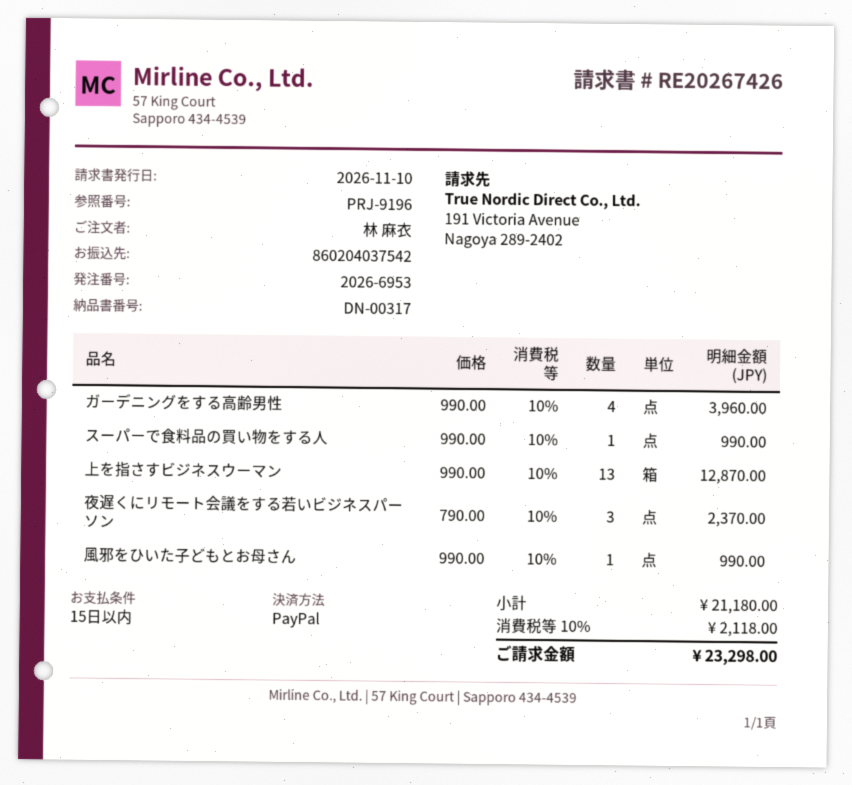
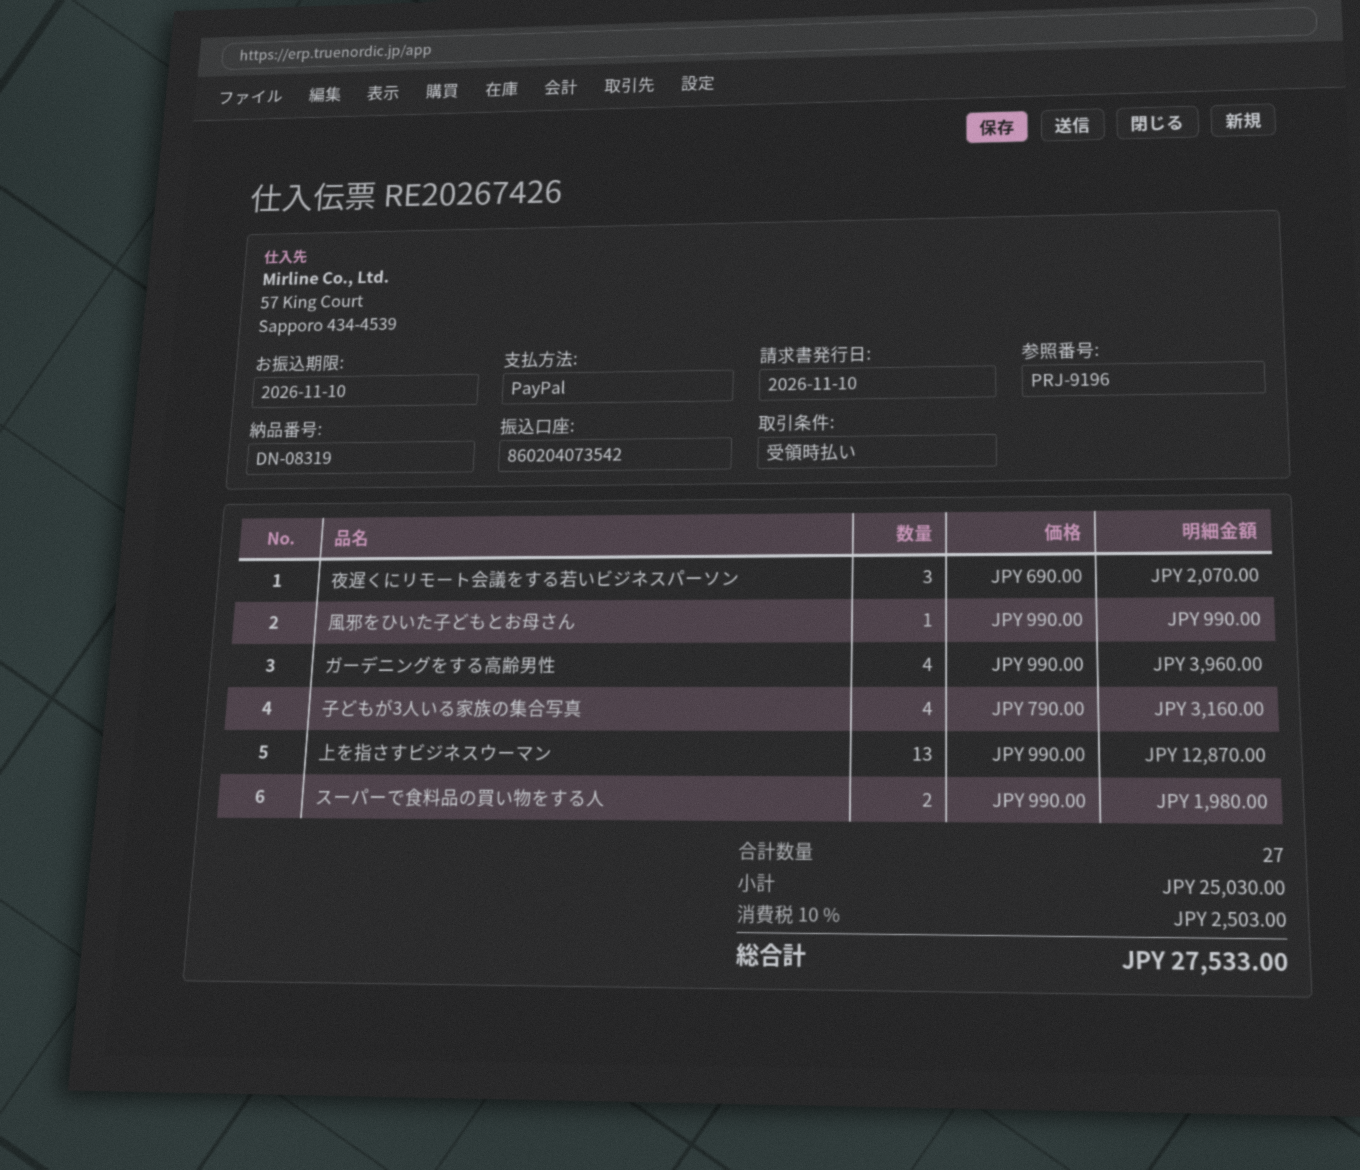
delivery note number: DN-00317 -> DN-08319
payment terms: 15 days -> on receipt
bank account: 860204037542 -> 860204073542
スーパーで食料品の買い物をする人: 1 x 990.00 = 990.00 -> 2 x 990.00 = 1980.00
夜遅くにリモート会議をする若いビジネスパーソン: 3 x 790.00 = 2370.00 -> 3 x 690.00 = 2070.00
子どもが3人いる家族の集合写真: none -> 4 x 790.00 = 3160.00
subtotal: 21180.00 -> 25030.00
tax: 10% = 2118.00 -> 10% = 2503.00
total: 23298.00 -> 27533.00

